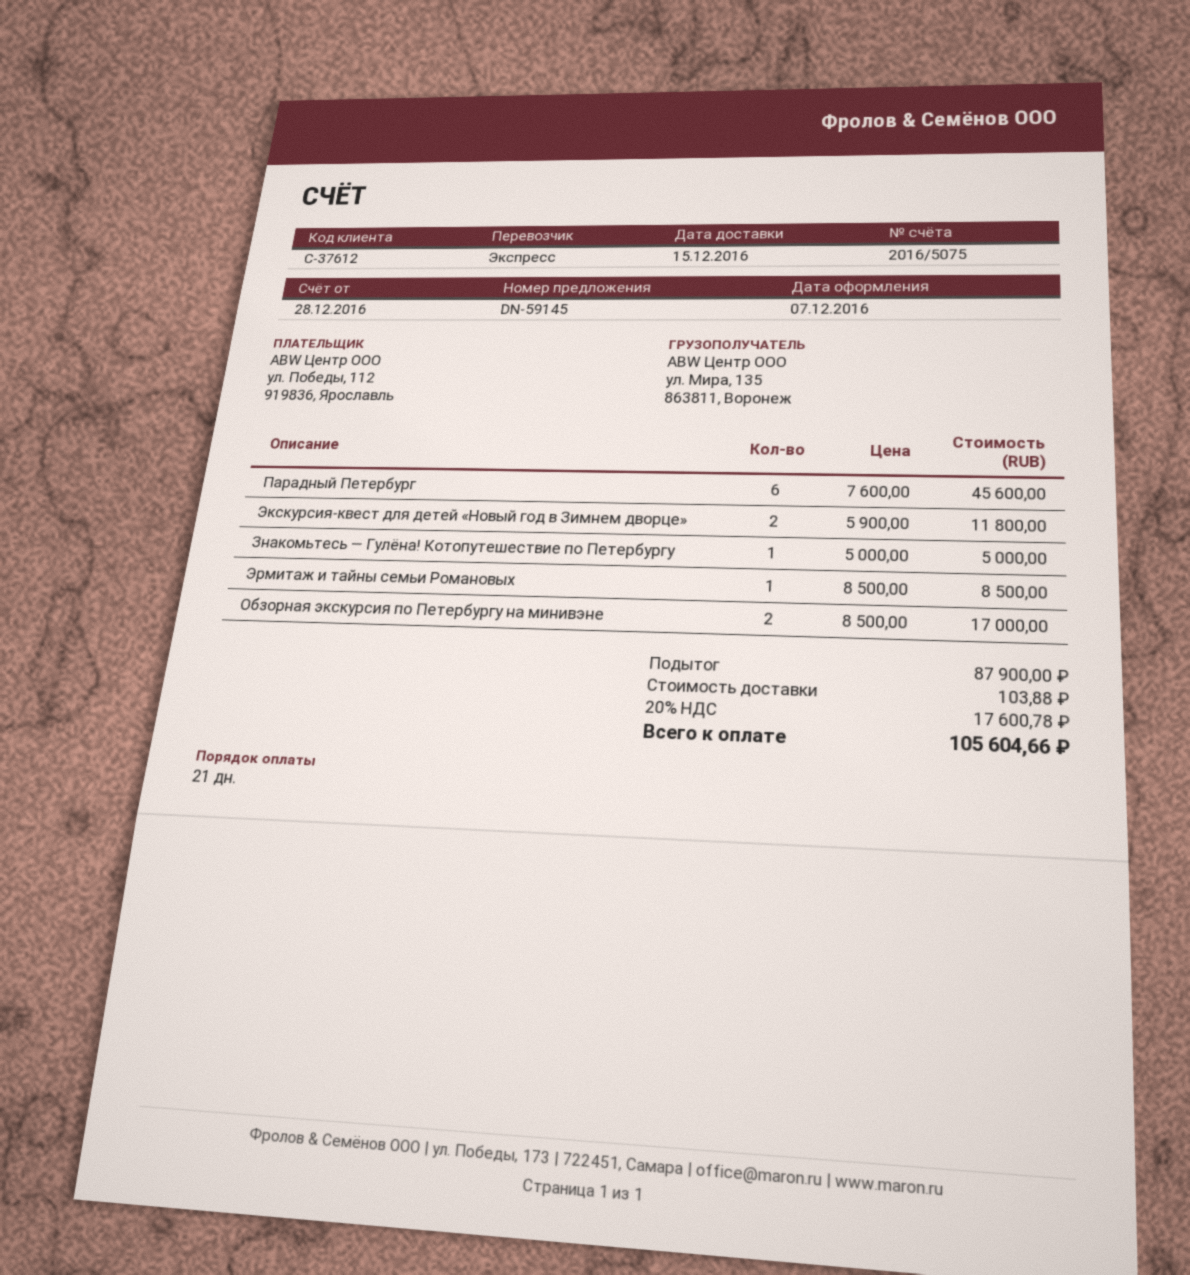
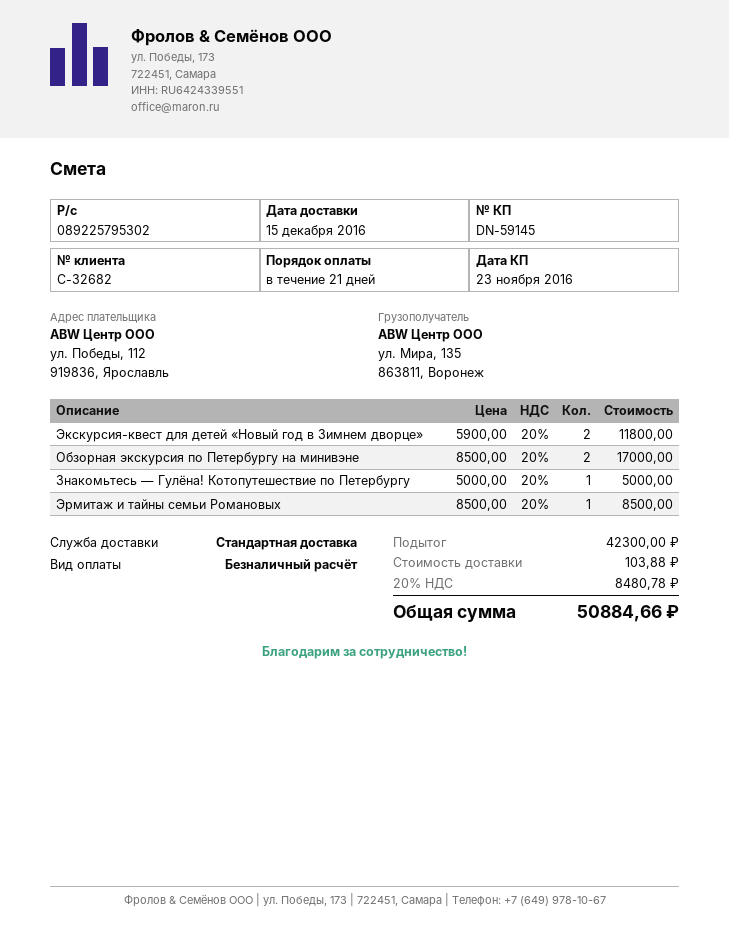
customer number: C-37612 -> C-32682
shipping method: express -> standard
Парадный Петербург: 6 x 7600.00 = 45600.00 -> none
subtotal: 87900.00 -> 42300.00
tax: 20% = 17600.78 -> 20% = 8480.78
total: 105604.66 -> 50884.66

